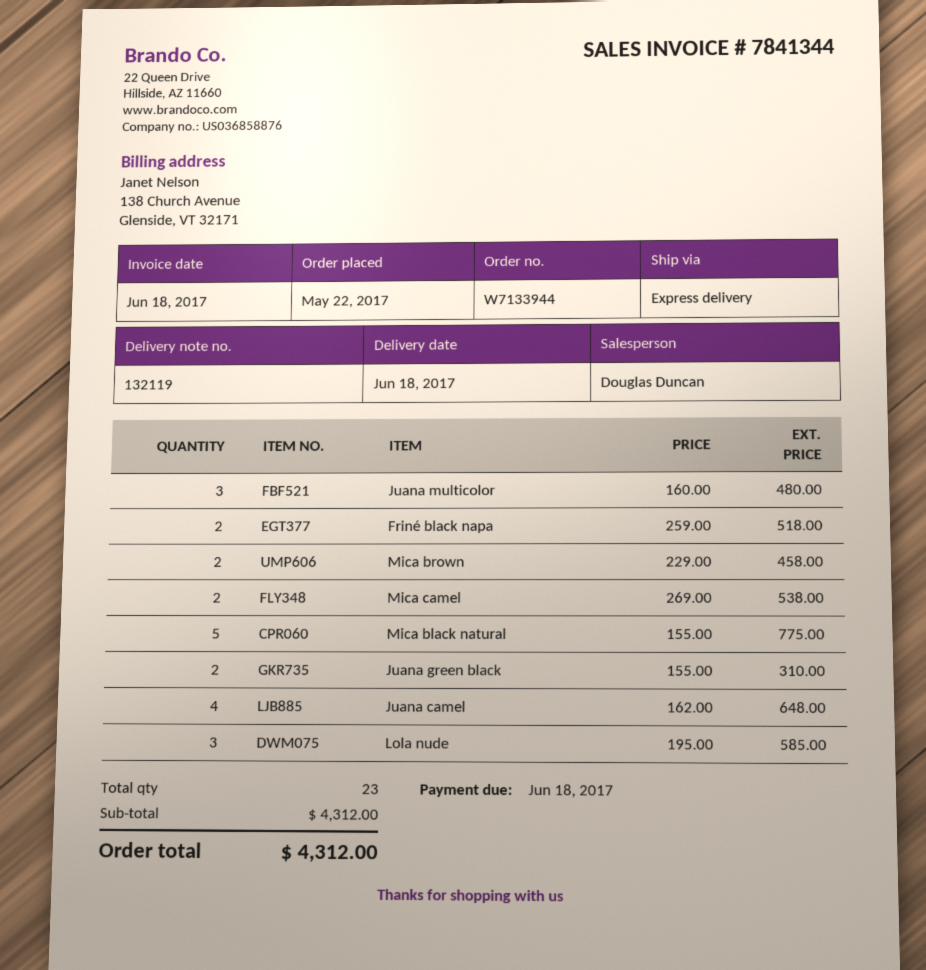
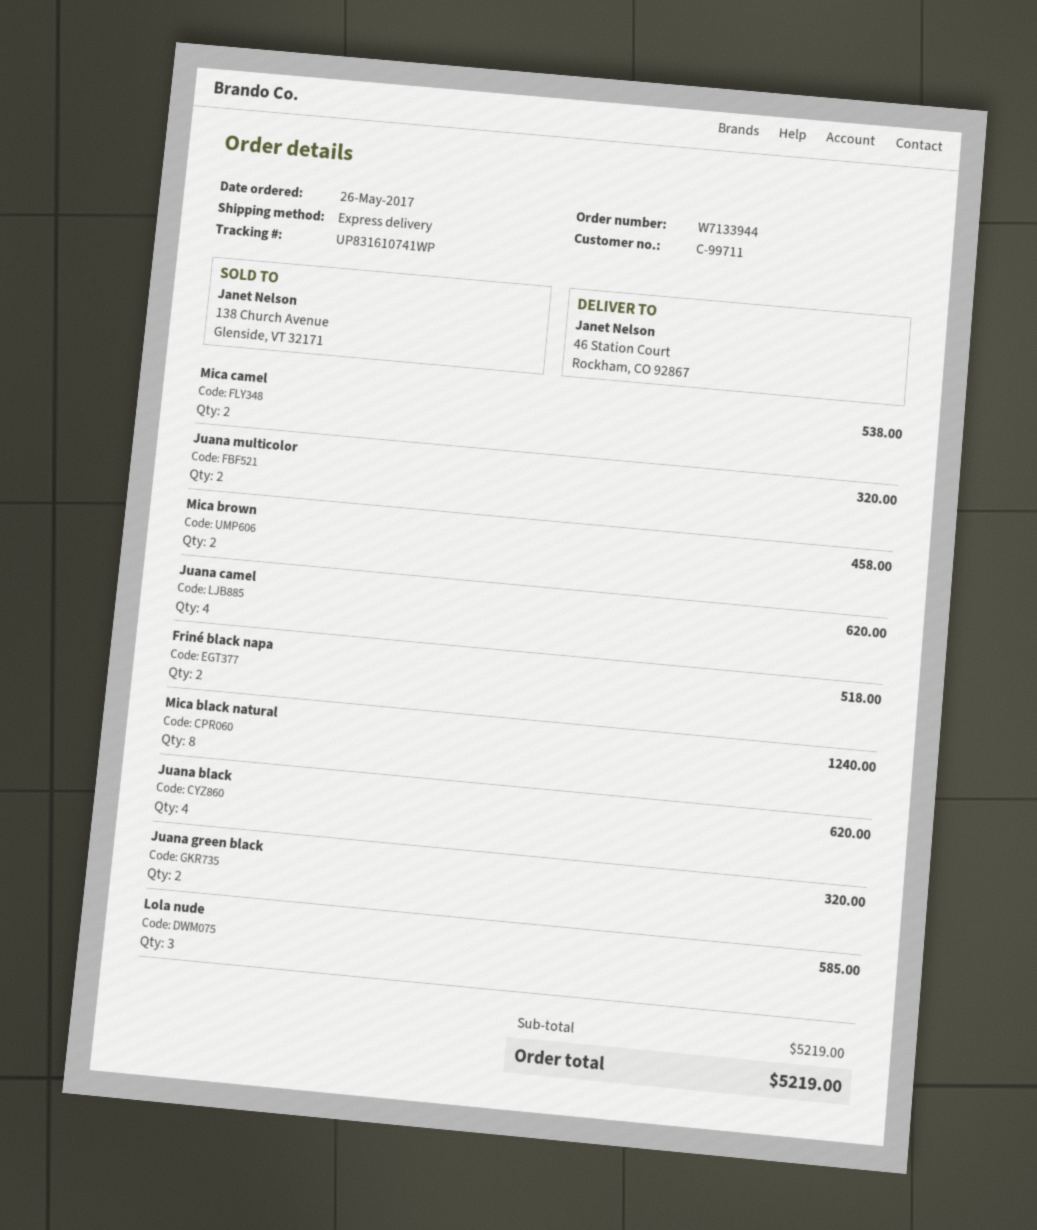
order date: 2017-05-22 -> 2017-05-26
Juana multicolor: 3 for 480.00 -> 2 for 320.00
Mica black natural: 5 for 775.00 -> 8 for 1240.00
Juana green black: 2 for 310.00 -> 2 for 320.00
Juana camel: 4 for 648.00 -> 4 for 620.00
Juana black: none -> 4 for 620.00
subtotal: 4312.00 -> 5219.00
total: 4312.00 -> 5219.00

